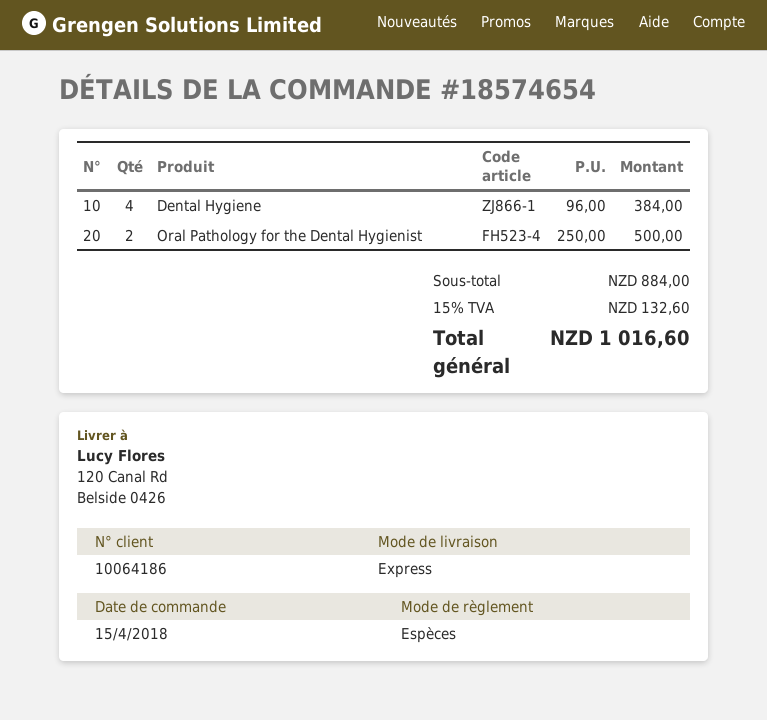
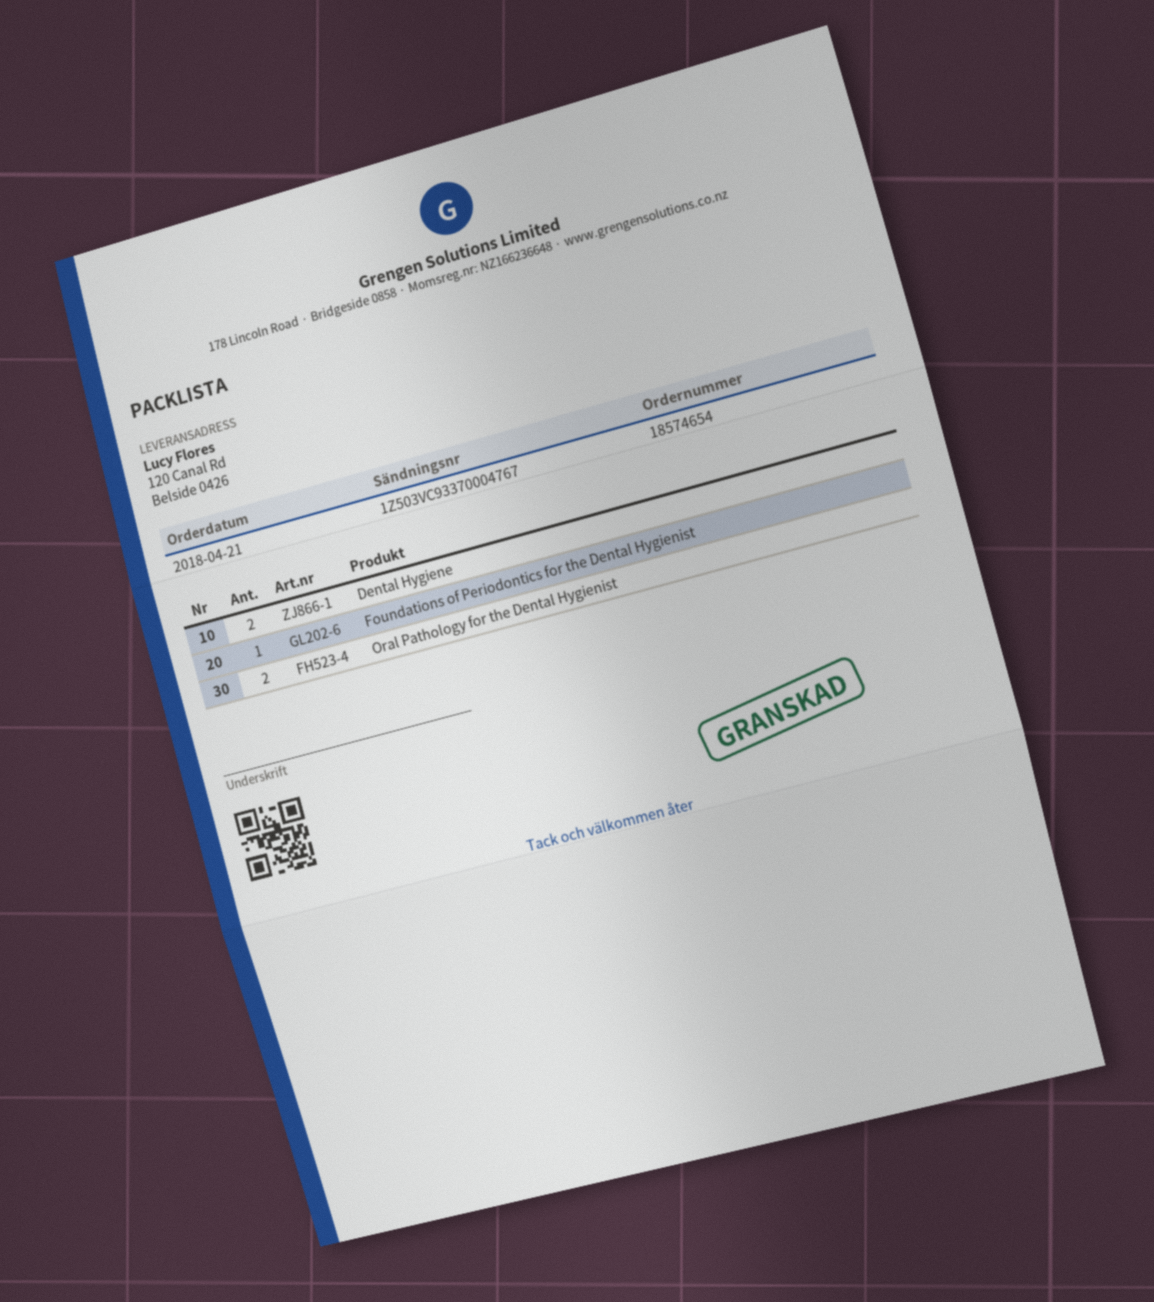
order date: 2018-04-15 -> 2018-04-21
Dental Hygiene: 4 -> 2
Foundations of Periodontics for the Dental Hygienist: none -> 1

